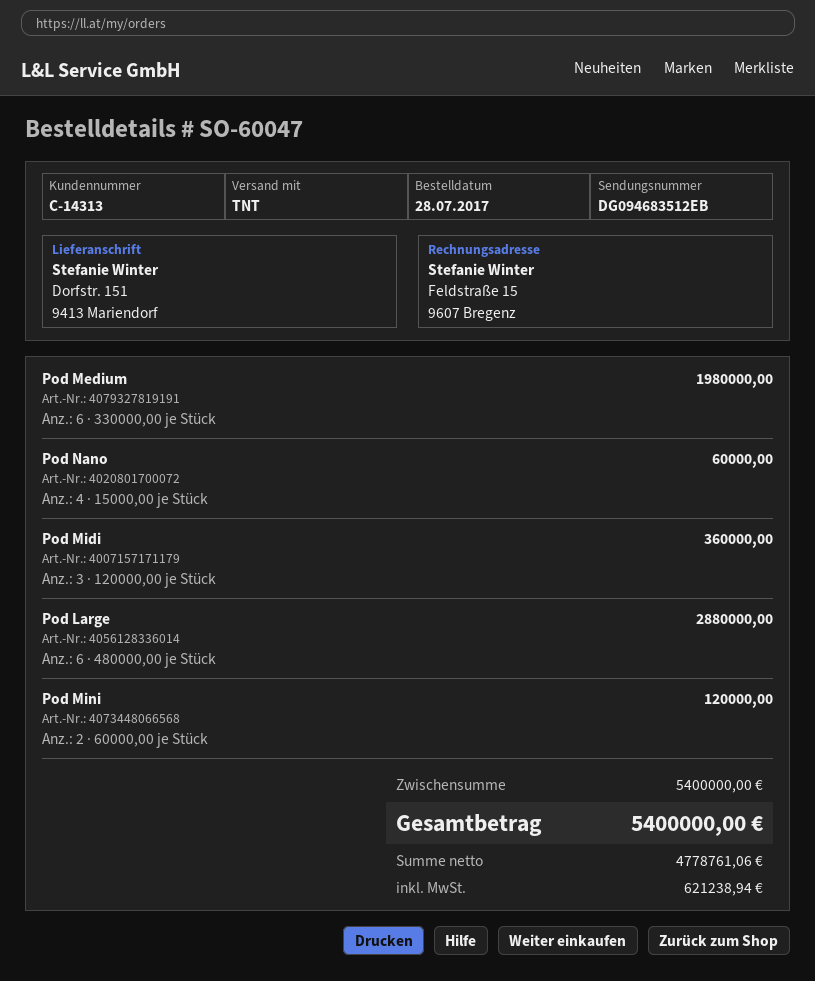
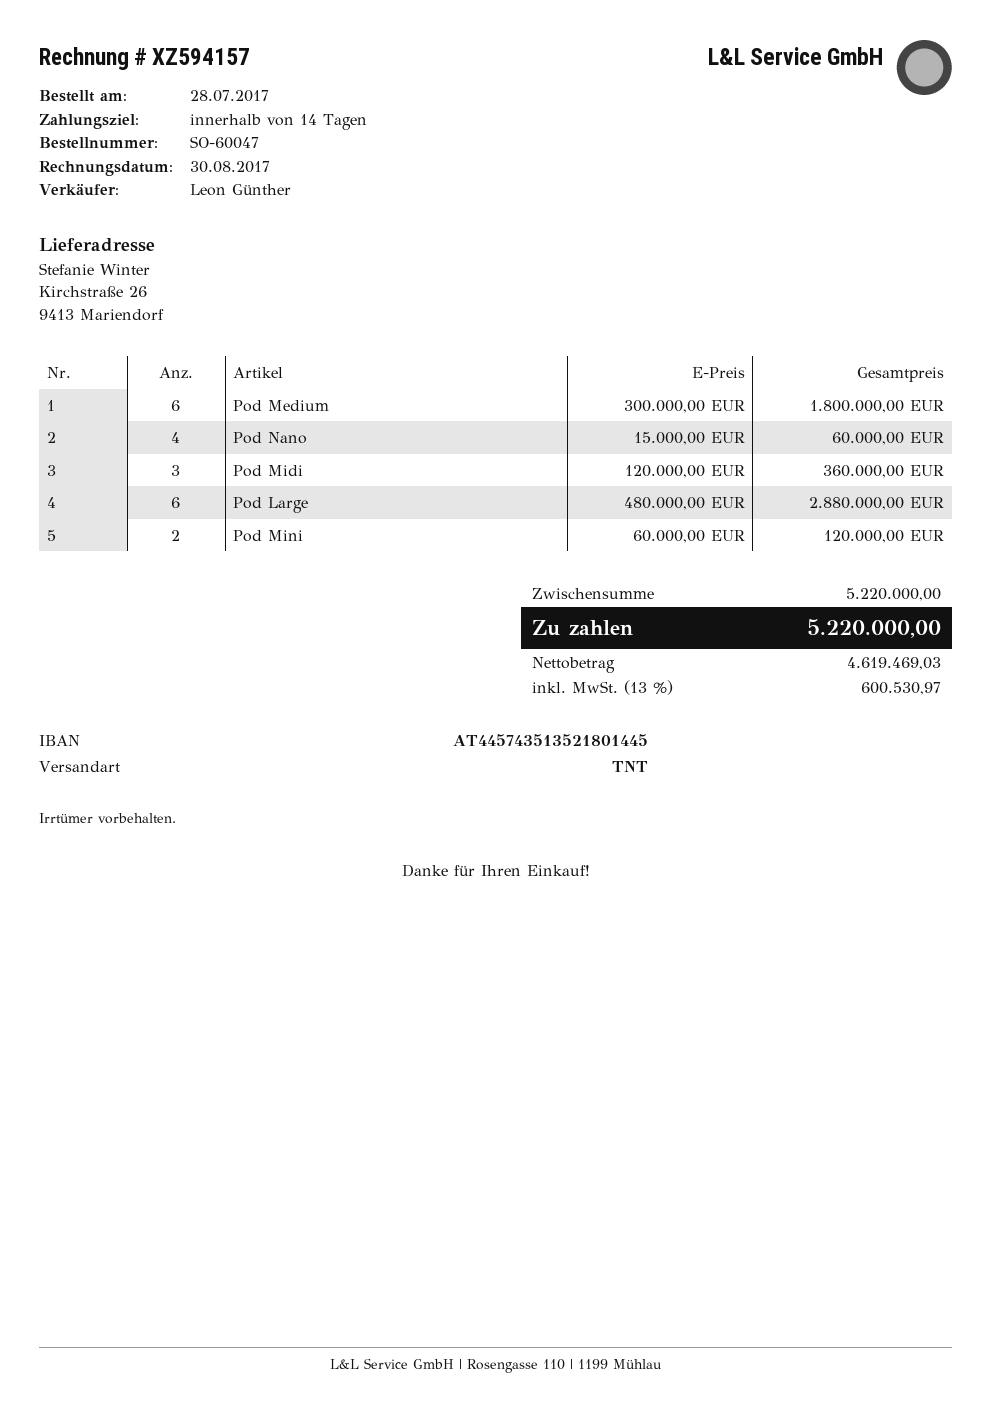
ship to: Dorfstr. 151, 9413 Mariendorf -> Kirchstraße 26, 9413 Mariendorf
Pod Medium: 6 x 330000.00 = 1980000.00 -> 6 x 300000.00 = 1800000.00
subtotal: 5400000.00 -> 5220000.00
net: 4778761.06 -> 4619469.03
tax: 621238.94 -> 600530.97
total: 5400000.00 -> 5220000.00

